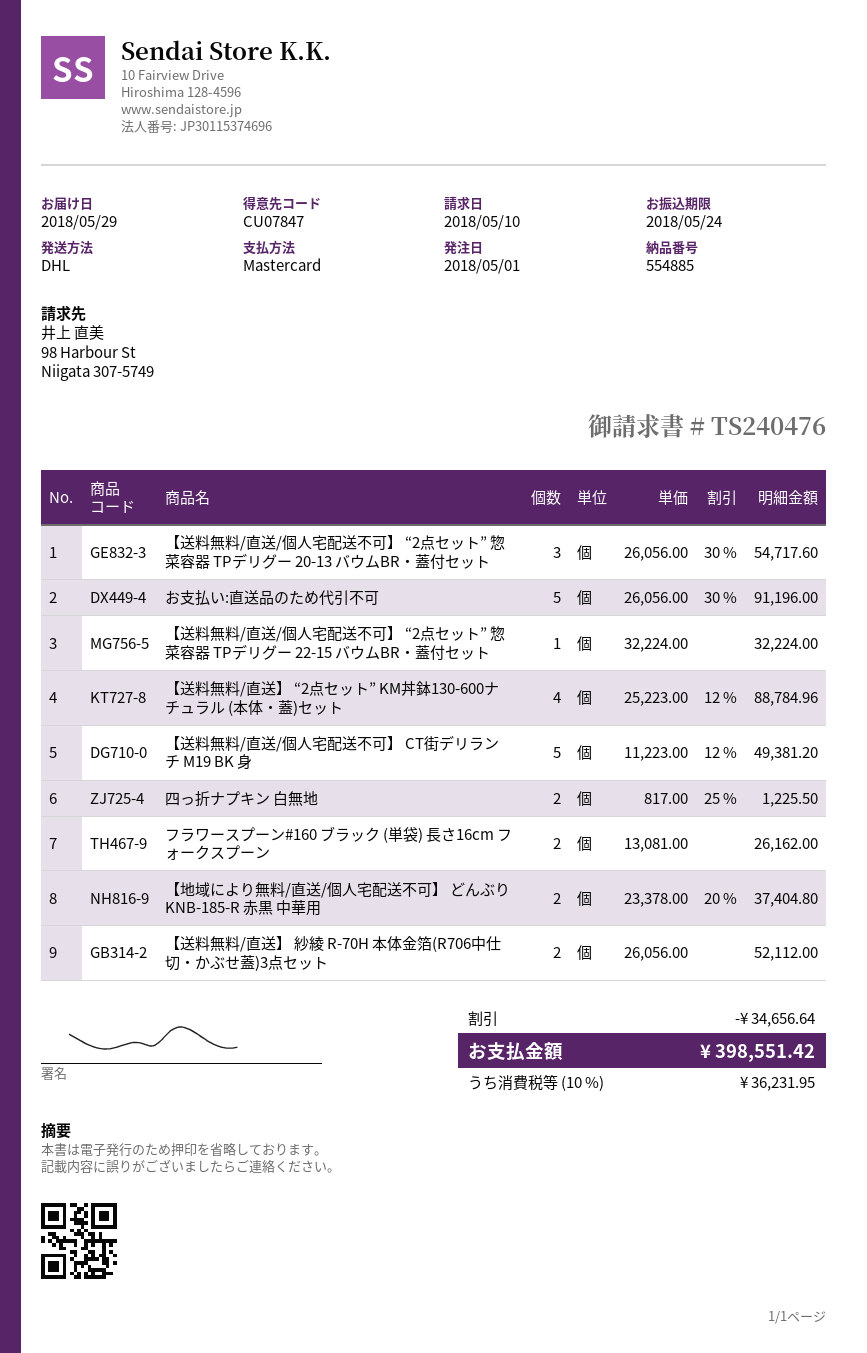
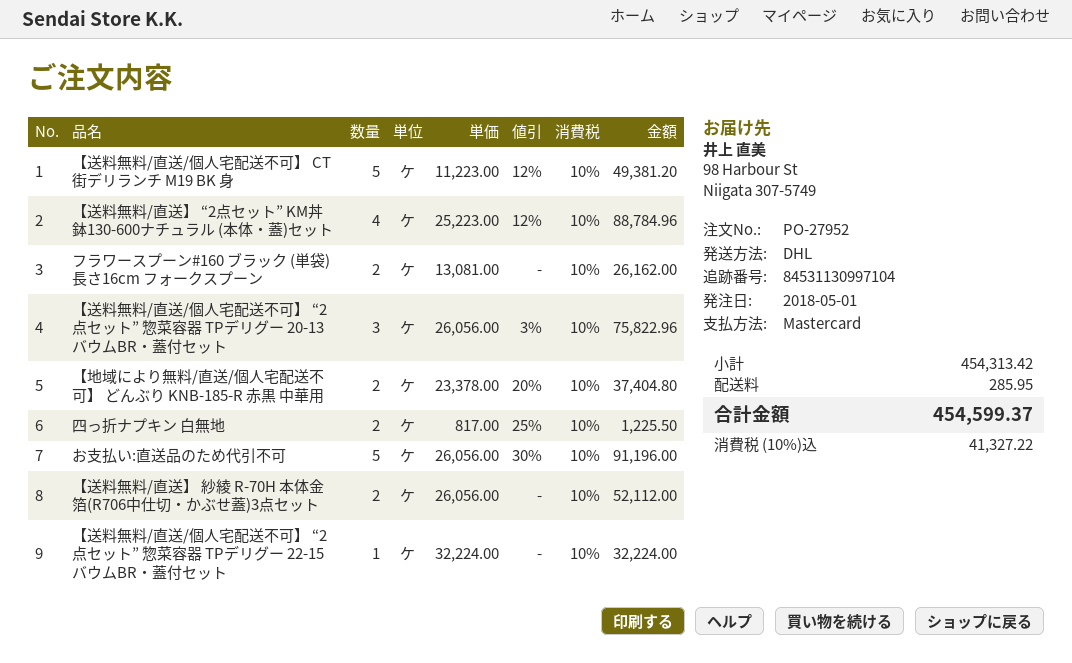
【送料無料/直送/個人宅配送不可】 “2点セット” 惣菜容器 TPデリグー 20-13 バウムBR・蓋付セット: 3 x 26056.00 - 30% = 54717.60 -> 3 x 26056.00 - 3% = 75822.96
discount: 34656.64 -> none
shipping: none -> 285.95
tax: 10% = 36231.95 -> 10% = 41327.22
total: 398551.42 -> 454599.37

